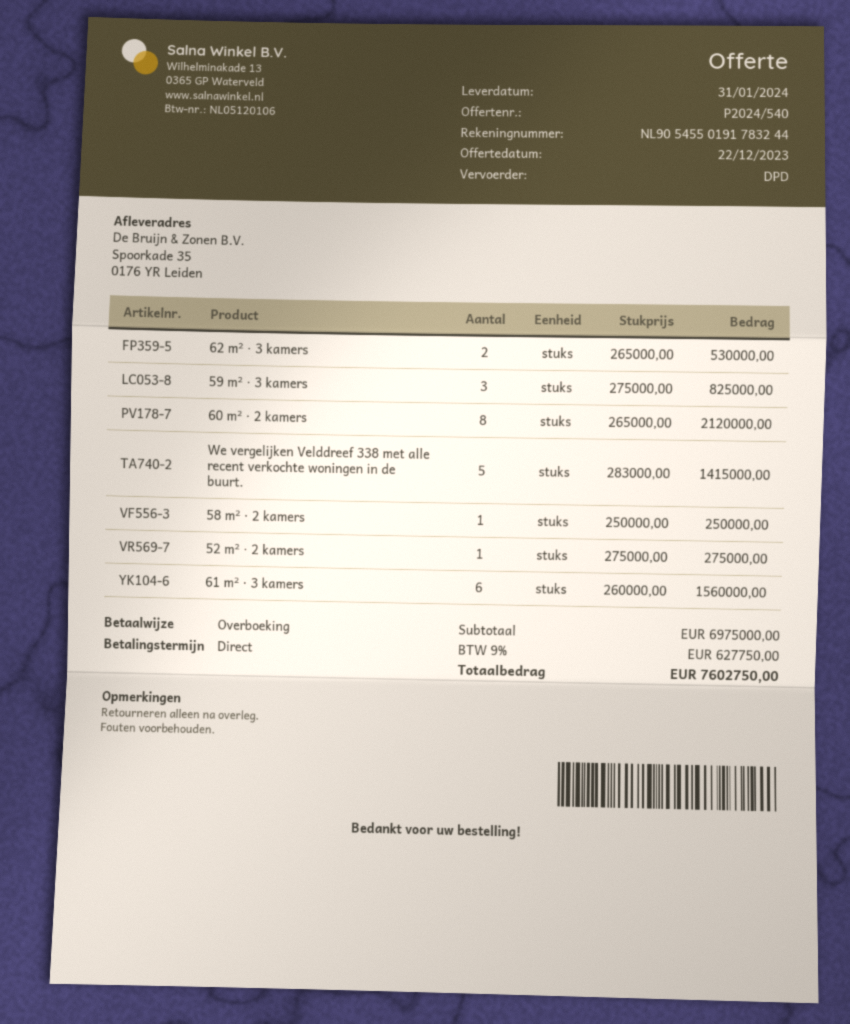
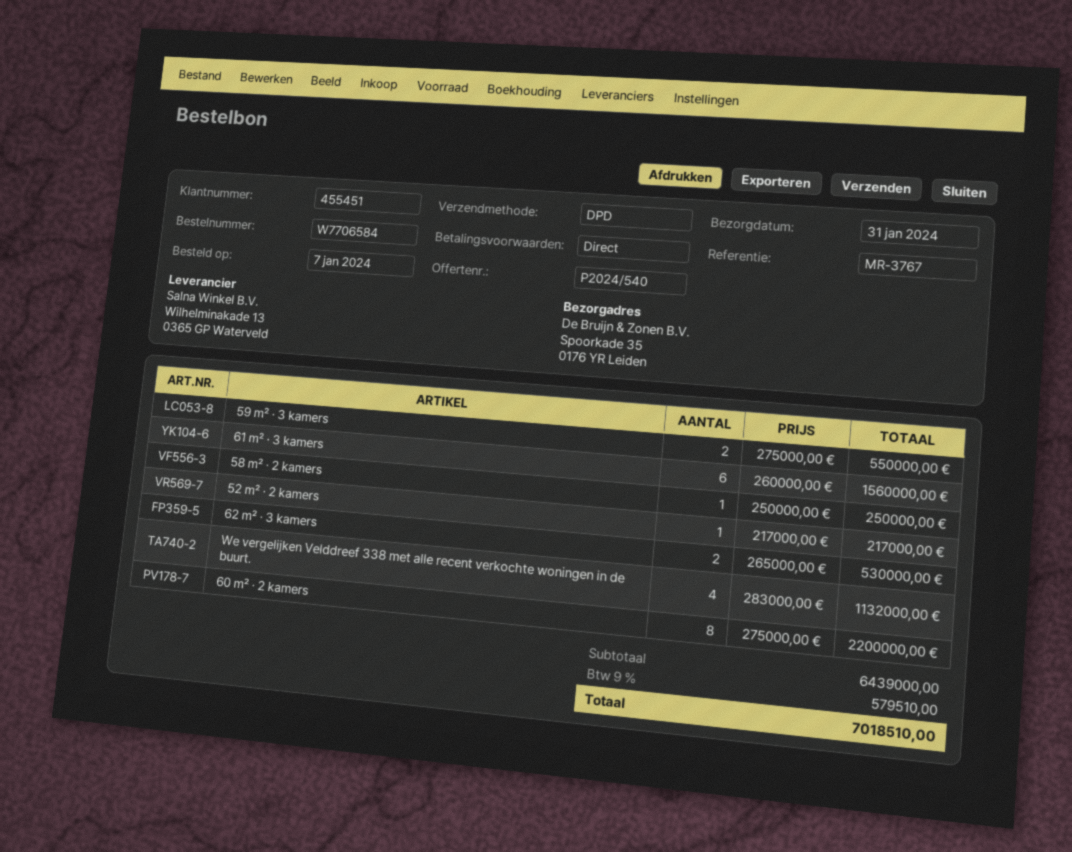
59 m² · 3 kamers: 3 x 275000.00 = 825000.00 -> 2 x 275000.00 = 550000.00
60 m² · 2 kamers: 8 x 265000.00 = 2120000.00 -> 8 x 275000.00 = 2200000.00
We vergelijken Velddreef 338 met alle recent verkochte woningen in de buurt.: 5 x 283000.00 = 1415000.00 -> 4 x 283000.00 = 1132000.00
52 m² · 2 kamers: 1 x 275000.00 = 275000.00 -> 1 x 217000.00 = 217000.00
subtotal: 6975000.00 -> 6439000.00
tax: 9% = 627750.00 -> 9% = 579510.00
total: 7602750.00 -> 7018510.00

